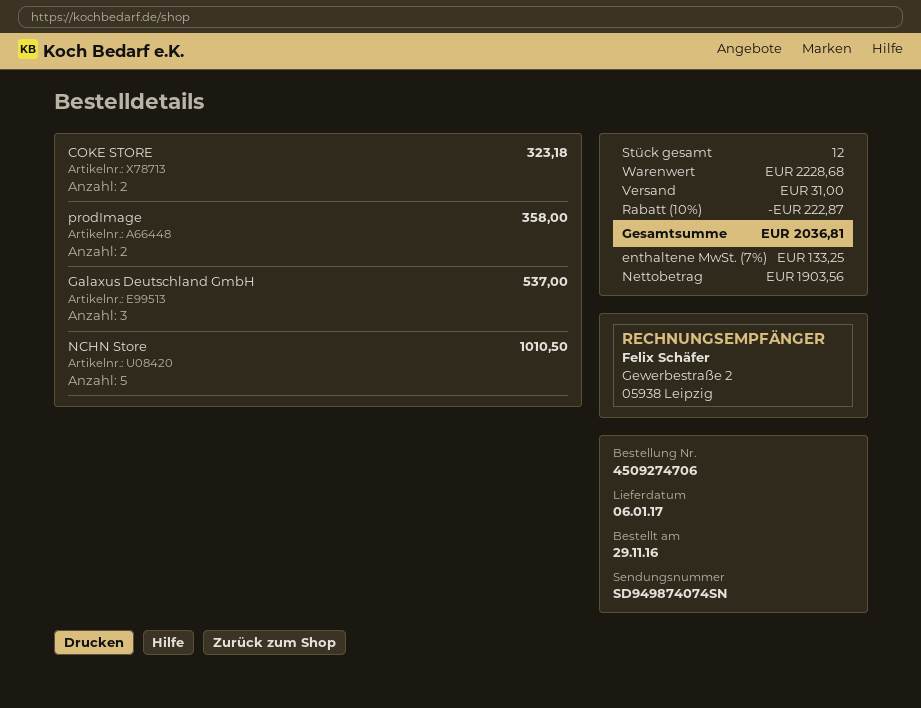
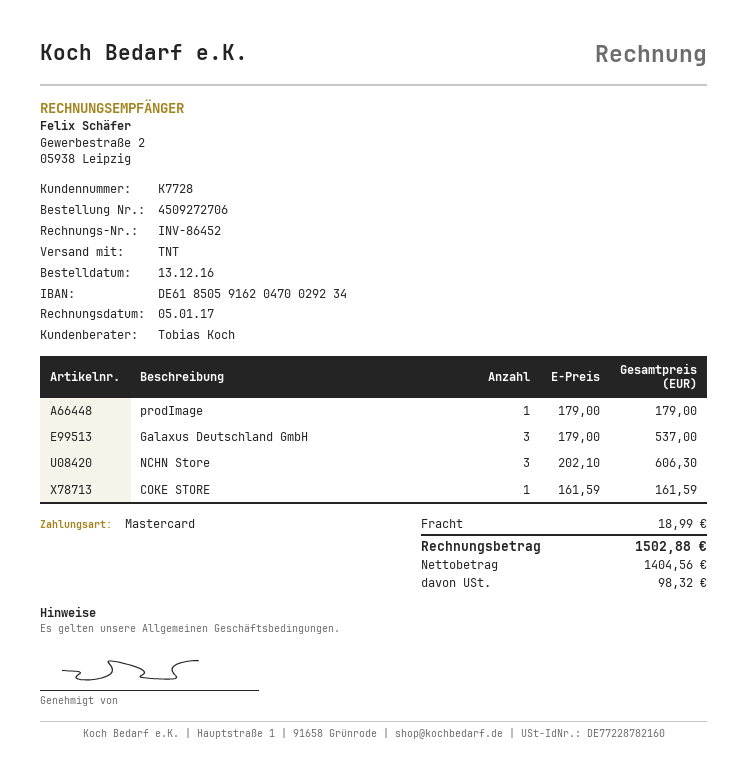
order number: 4509274706 -> 4509272706
order date: 2016-11-29 -> 2016-12-13
COKE STORE: 2 for 323.18 -> 1 for 161.59
prodImage: 2 for 358.00 -> 1 for 179.00
NCHN Store: 5 for 1010.50 -> 3 for 606.30
discount: 10% = 222.87 -> none
shipping: 31.00 -> 18.99
net: 1903.56 -> 1404.56
tax: 133.25 -> 98.32
total: 2036.81 -> 1502.88

